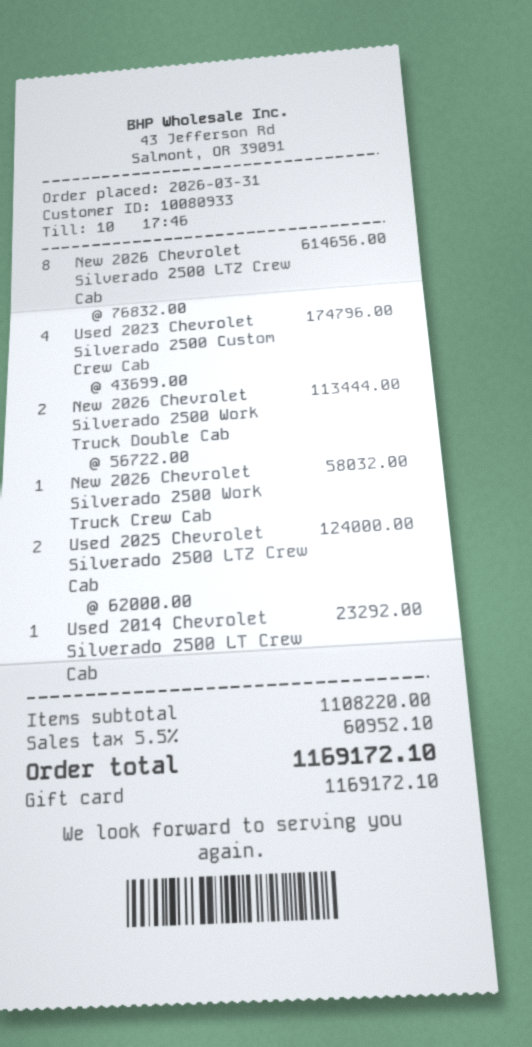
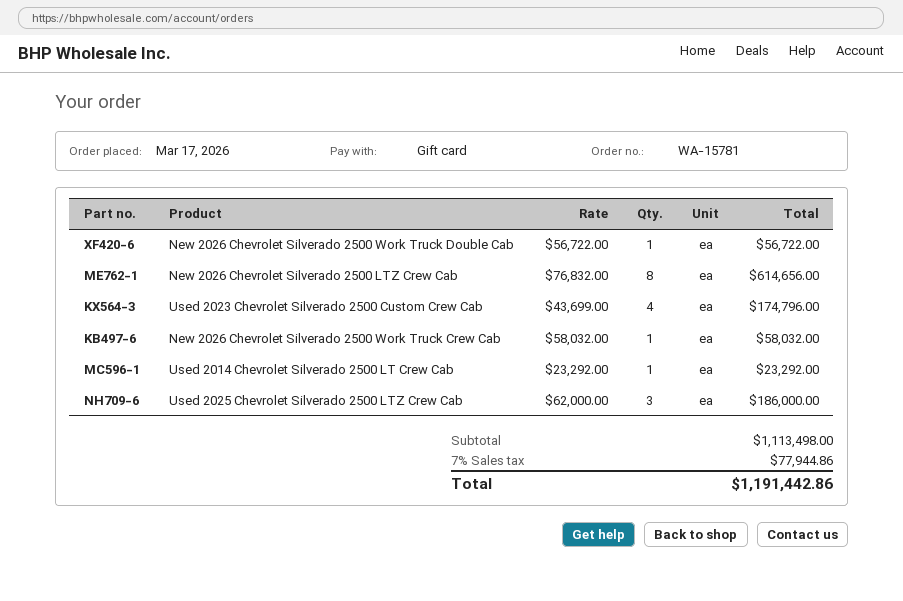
order date: 2026-03-31 -> 2026-03-17
New 2026 Chevrolet Silverado 2500 Work Truck Double Cab: 2 x 56722.00 = 113444.00 -> 1 x 56722.00 = 56722.00
Used 2025 Chevrolet Silverado 2500 LTZ Crew Cab: 2 x 62000.00 = 124000.00 -> 3 x 62000.00 = 186000.00
subtotal: 1108220.00 -> 1113498.00
tax: 5.5% = 60952.10 -> 7% = 77944.86
total: 1169172.10 -> 1191442.86

